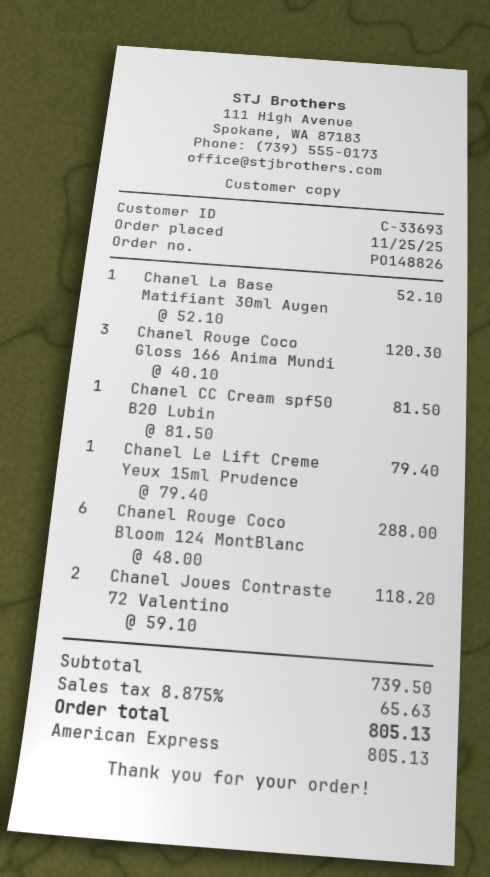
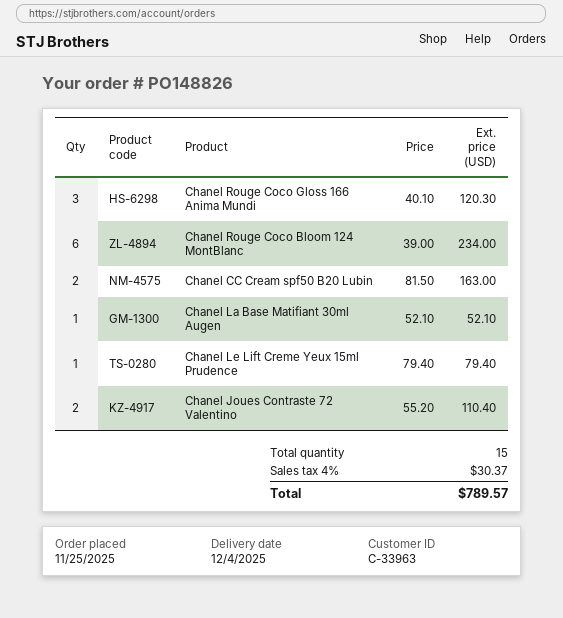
customer number: C-33693 -> C-33963
Chanel CC Cream spf50 B20 Lubin: 1 x 81.50 = 81.50 -> 2 x 81.50 = 163.00
Chanel Rouge Coco Bloom 124 MontBlanc: 6 x 48.00 = 288.00 -> 6 x 39.00 = 234.00
Chanel Joues Contraste 72 Valentino: 2 x 59.10 = 118.20 -> 2 x 55.20 = 110.40
tax: 8.875% = 65.63 -> 4% = 30.37
total: 805.13 -> 789.57

